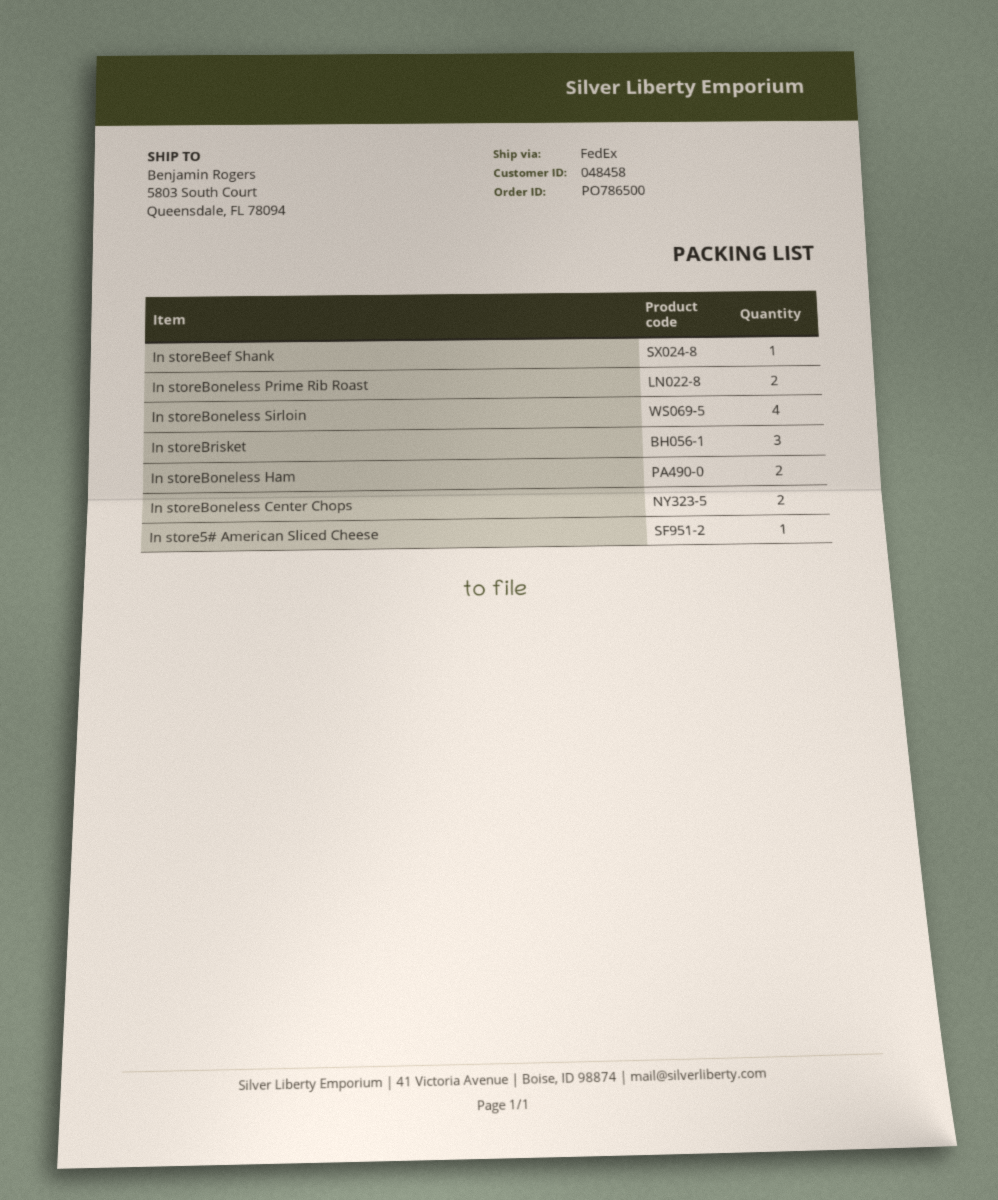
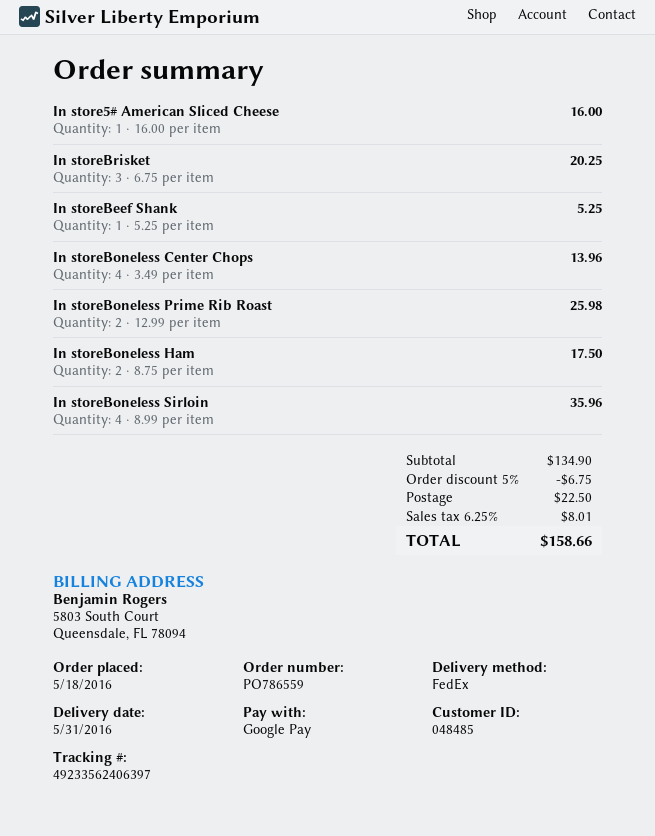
order number: PO786500 -> PO786559
customer number: 048458 -> 048485
In storeBoneless Center Chops: 2 -> 4

